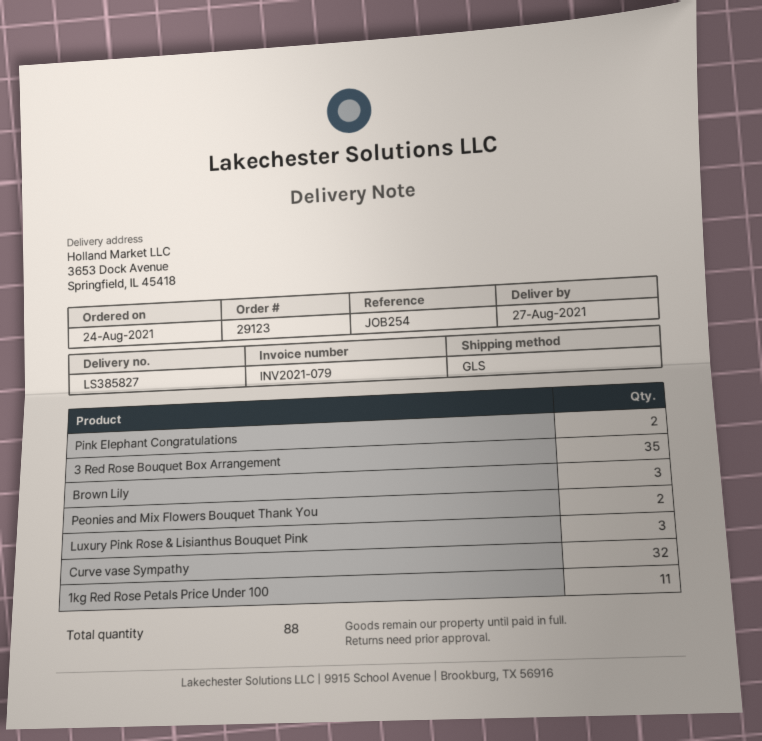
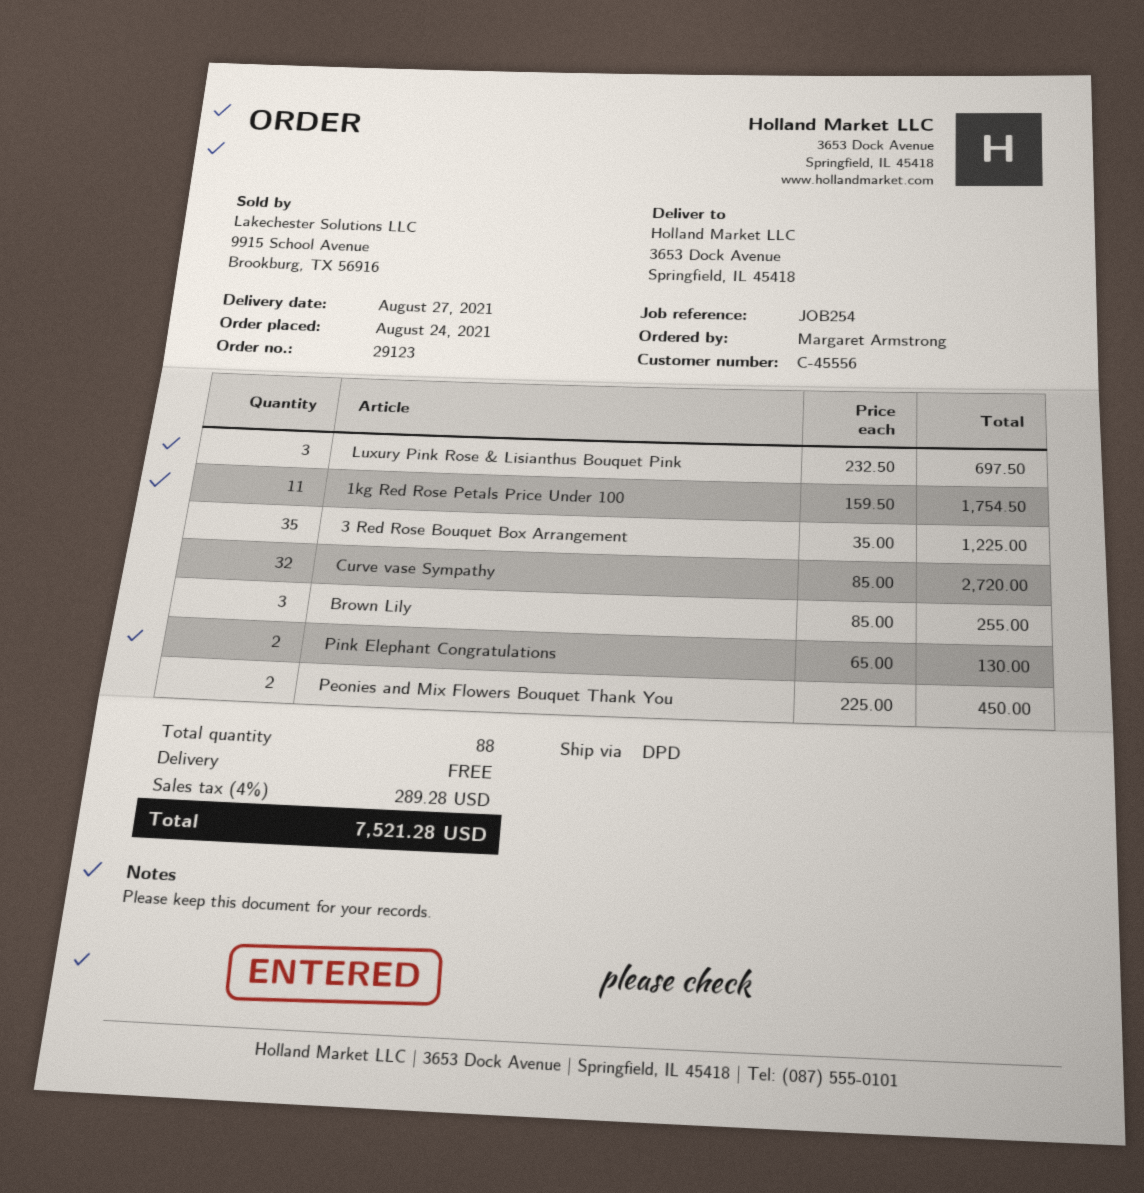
shipping method: GLS -> DPD

